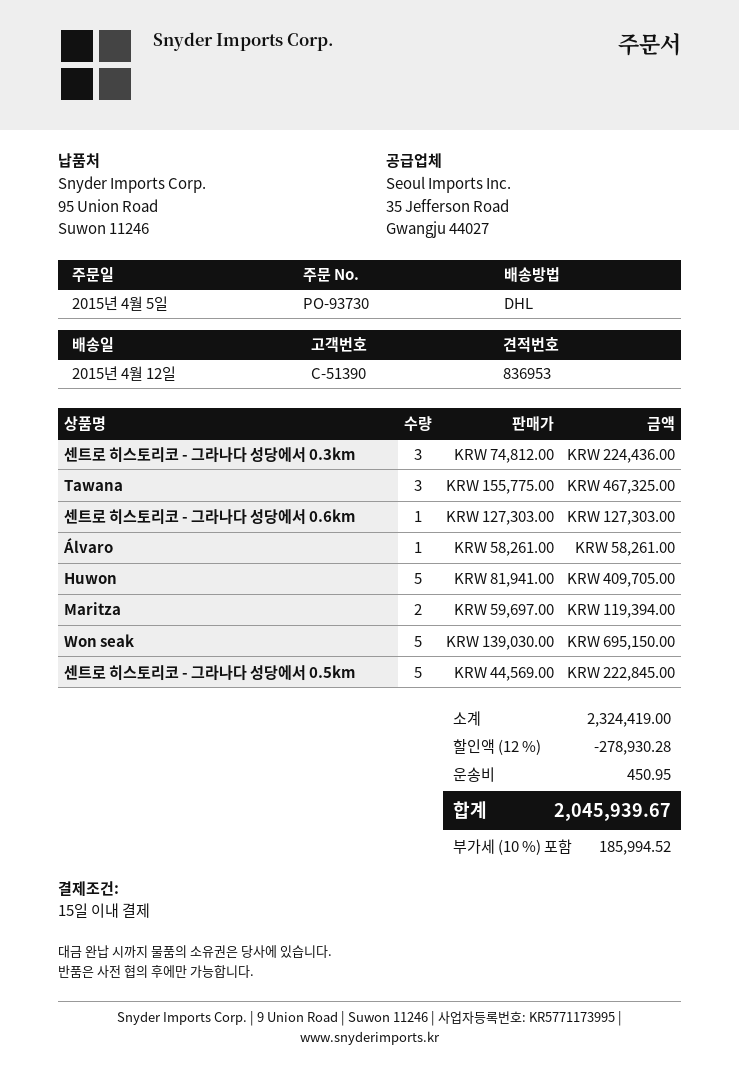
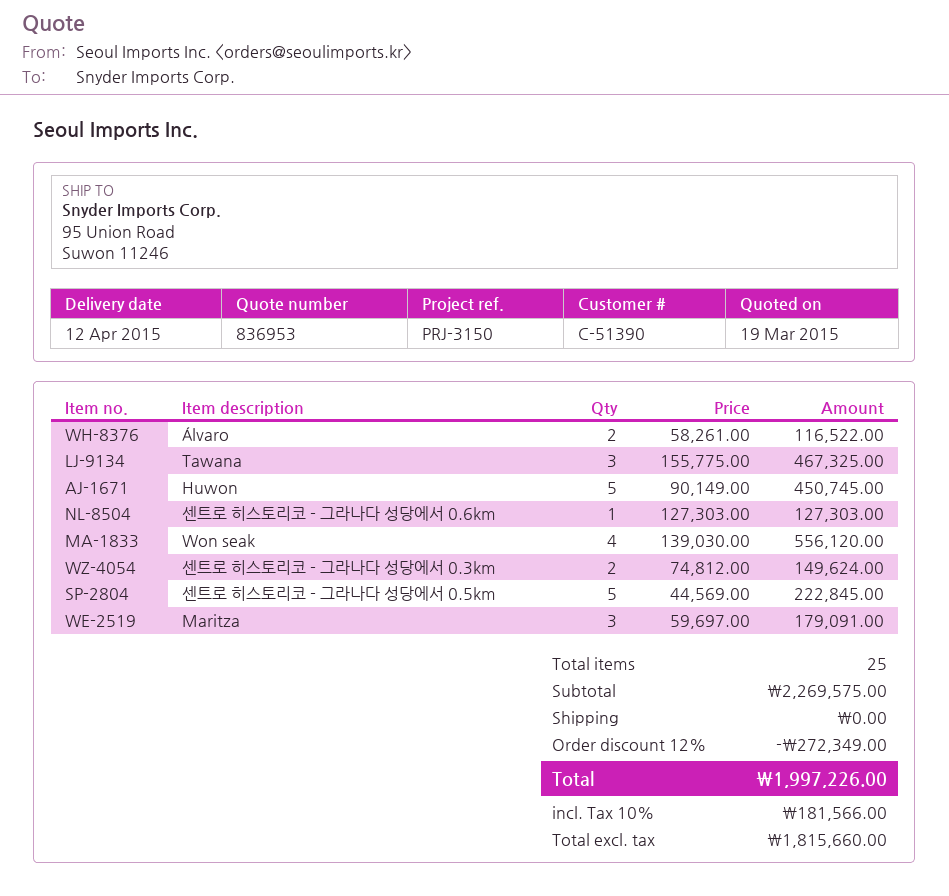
센트로 히스토리코 - 그라나다 성당에서 0.3km: 3 x 74812.00 = 224436.00 -> 2 x 74812.00 = 149624.00
Álvaro: 1 x 58261.00 = 58261.00 -> 2 x 58261.00 = 116522.00
Huwon: 5 x 81941.00 = 409705.00 -> 5 x 90149.00 = 450745.00
Maritza: 2 x 59697.00 = 119394.00 -> 3 x 59697.00 = 179091.00
Won seak: 5 x 139030.00 = 695150.00 -> 4 x 139030.00 = 556120.00
subtotal: 2324419.00 -> 2269575.00
discount: 12% = 278930.28 -> 12% = 272349.00
shipping: 450.95 -> 0.00
tax: 10% = 185994.52 -> 10% = 181566.00
total: 2045939.67 -> 1997226.00

